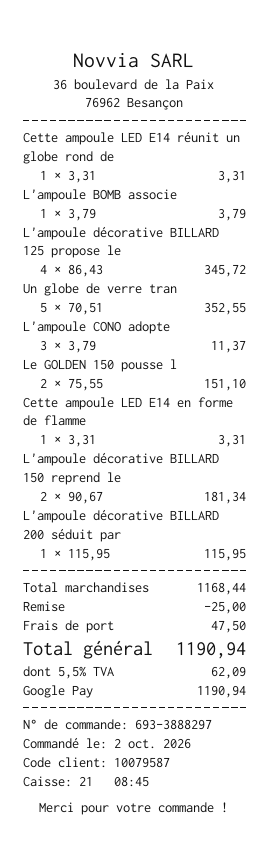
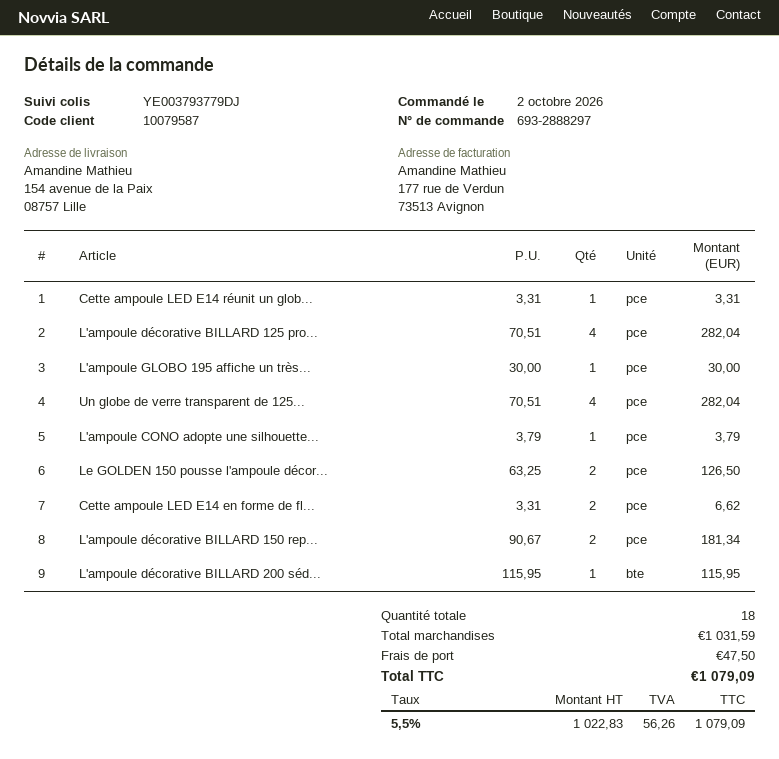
order number: 693-3888297 -> 693-2888297
L'ampoule BOMB associe: 1 x 3.79 = 3.79 -> none
L'ampoule décorative BILLARD 125 propose le: 4 x 86.43 = 345.72 -> 4 x 70.51 = 282.04
Un globe de verre tran: 5 x 70.51 = 352.55 -> 4 x 70.51 = 282.04
L'ampoule CONO adopte: 3 x 3.79 = 11.37 -> 1 x 3.79 = 3.79
Le GOLDEN 150 pousse l: 2 x 75.55 = 151.10 -> 2 x 63.25 = 126.50
Cette ampoule LED E14 en forme de flamme: 1 x 3.31 = 3.31 -> 2 x 3.31 = 6.62
L'ampoule GLOBO 195 affiche un très...: none -> 1 x 30.00 = 30.00
subtotal: 1168.44 -> 1031.59
discount: 25.00 -> none
tax: 5.5% = 62.09 -> 5.5% = 56.26
total: 1190.94 -> 1079.09

